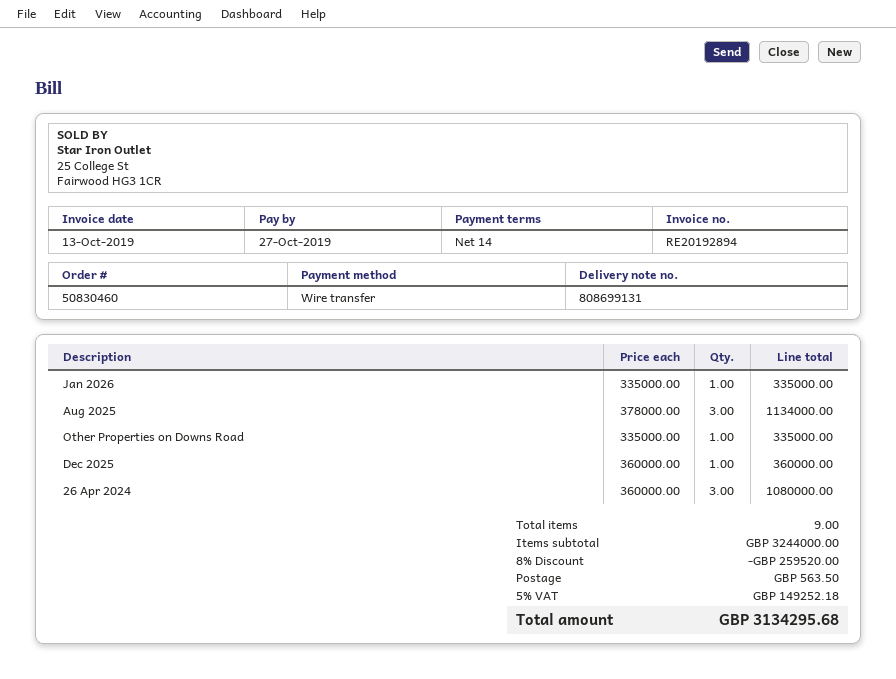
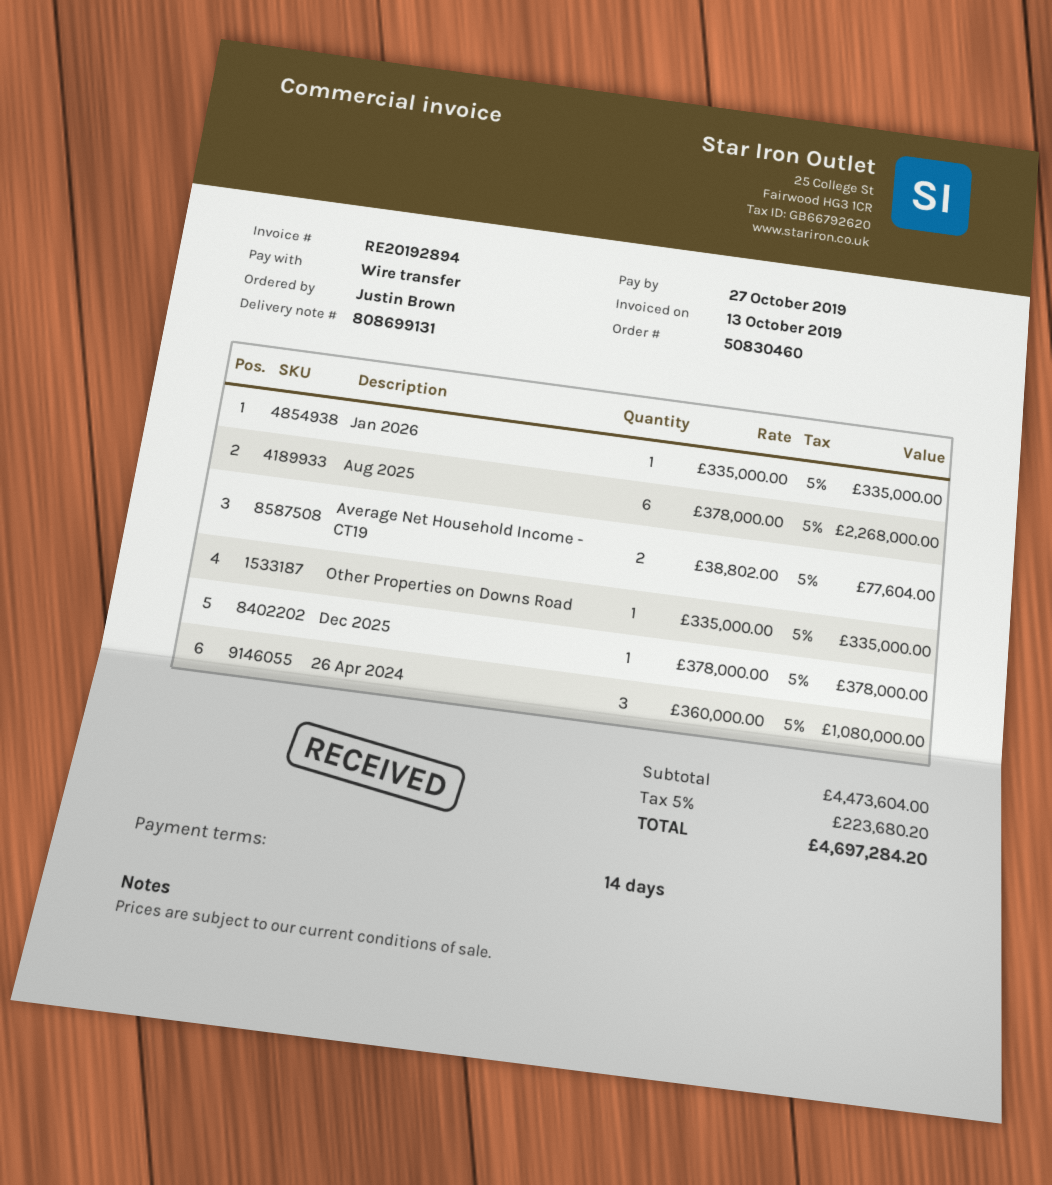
Aug 2025: 3 x 378000.00 = 1134000.00 -> 6 x 378000.00 = 2268000.00
Dec 2025: 1 x 360000.00 = 360000.00 -> 1 x 378000.00 = 378000.00
Average Net Household Income - CT19: none -> 2 x 38802.00 = 77604.00
subtotal: 3244000.00 -> 4473604.00
discount: 8% = 259520.00 -> none
shipping: 563.50 -> none
tax: 5% = 149252.18 -> 5% = 223680.20
total: 3134295.68 -> 4697284.20

